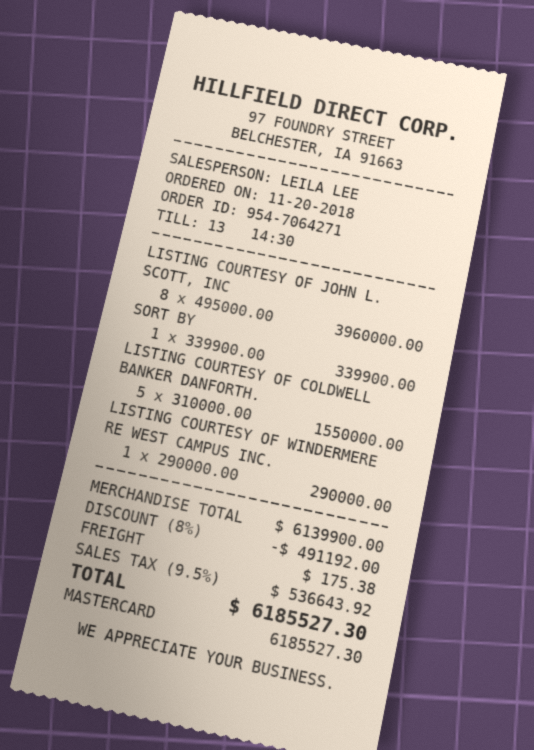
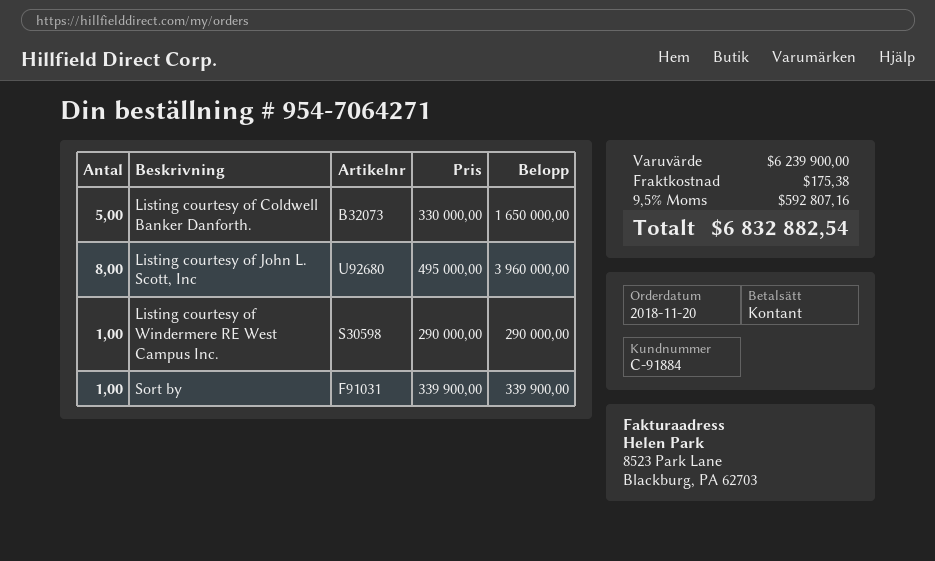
payment method: Mastercard -> cash
LISTING COURTESY OF COLDWELL BANKER DANFORTH.: 5 x 310000.00 = 1550000.00 -> 5 x 330000.00 = 1650000.00
subtotal: 6139900.00 -> 6239900.00
discount: 8% = 491192.00 -> none
tax: 9.5% = 536643.92 -> 9.5% = 592807.16
total: 6185527.30 -> 6832882.54

